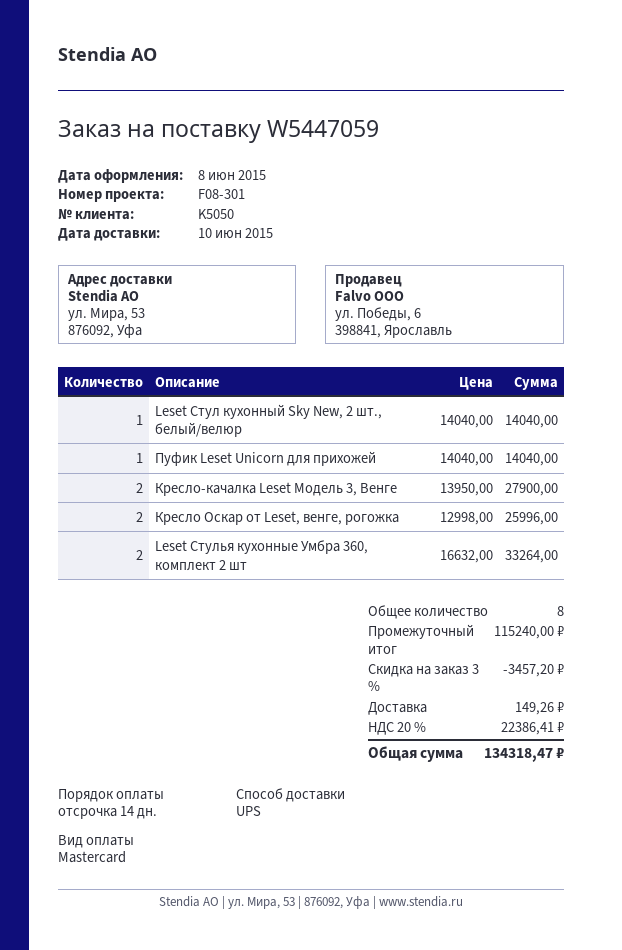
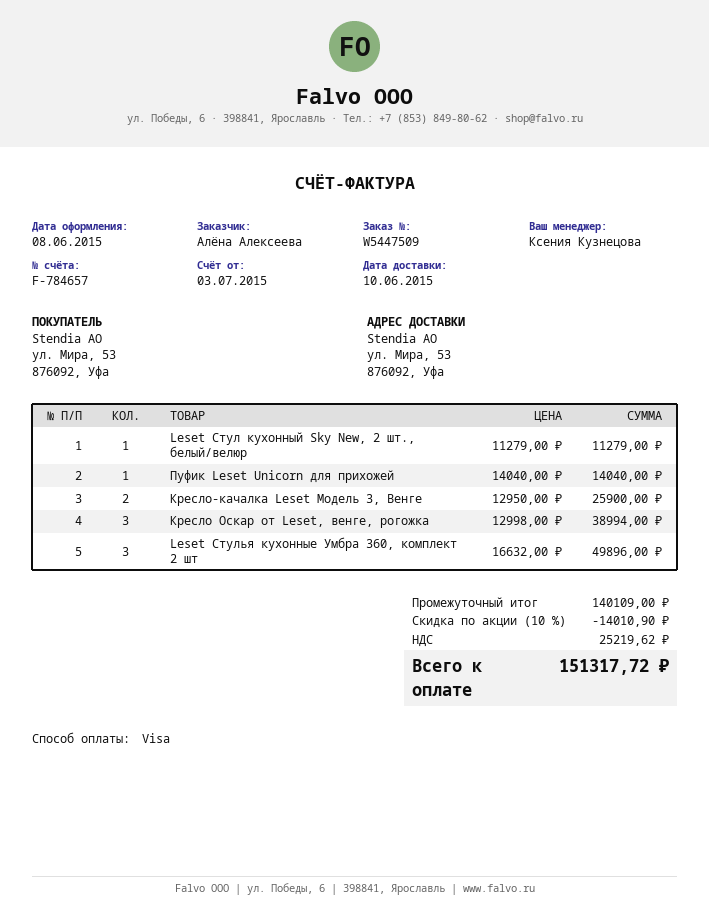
order number: W5447059 -> W5447509
payment method: Mastercard -> Visa
Leset Стул кухонный Sky New, 2 шт., белый/велюр: 1 x 14040.00 = 14040.00 -> 1 x 11279.00 = 11279.00
Кресло-качалка Leset Модель 3, Венге: 2 x 13950.00 = 27900.00 -> 2 x 12950.00 = 25900.00
Кресло Оскар от Leset, венге, рогожка: 2 x 12998.00 = 25996.00 -> 3 x 12998.00 = 38994.00
Leset Стулья кухонные Умбра 360, комплект 2 шт: 2 x 16632.00 = 33264.00 -> 3 x 16632.00 = 49896.00
subtotal: 115240.00 -> 140109.00
discount: 3% = 3457.20 -> 10% = 14010.90
shipping: 149.26 -> none
tax: 22386.41 -> 25219.62
total: 134318.47 -> 151317.72

